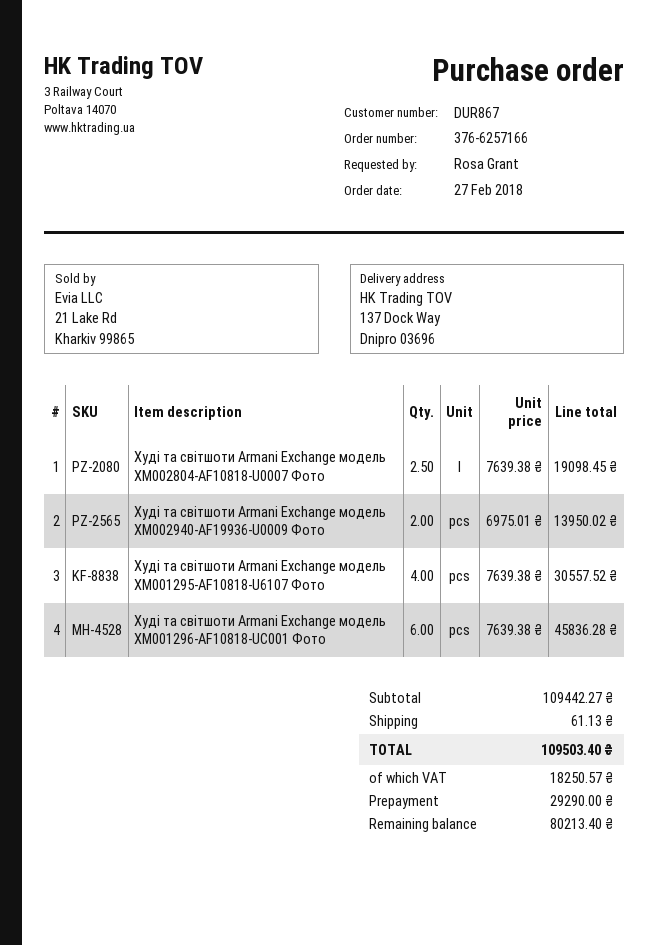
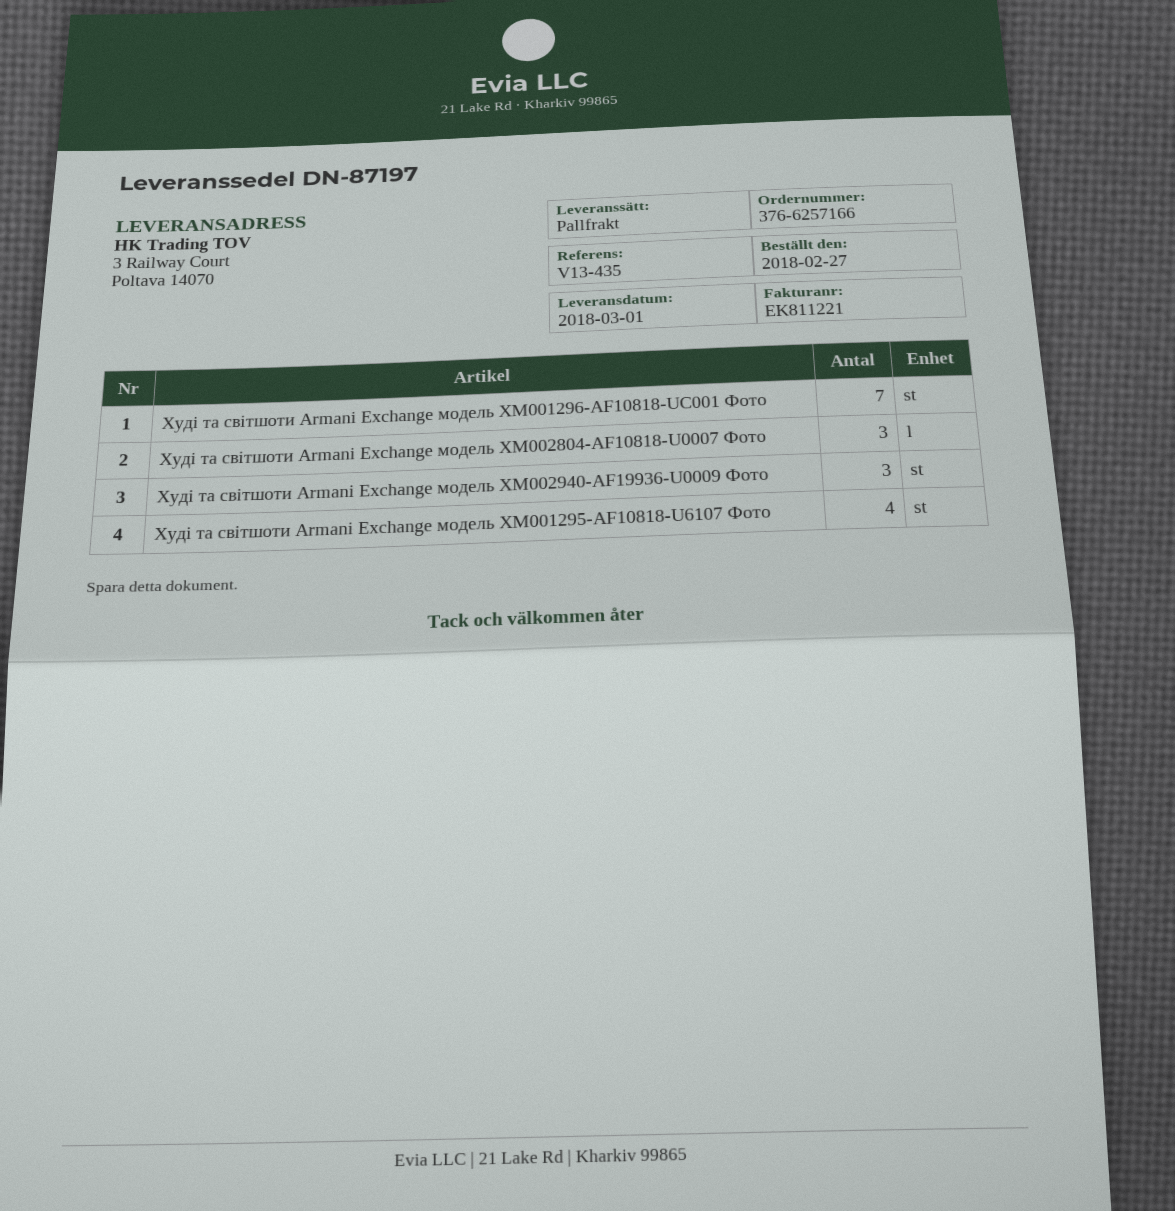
ship to: 137 Dock Way, Dnipro 03696 -> 3 Railway Court, Poltava 14070
Худі та світшоти Armani Exchange модель XM002804-AF10818-U0007 Фото: 2.5 -> 3
Худі та світшоти Armani Exchange модель XM002940-AF19936-U0009 Фото: 2 -> 3
Худі та світшоти Armani Exchange модель XM001296-AF10818-UC001 Фото: 6 -> 7

